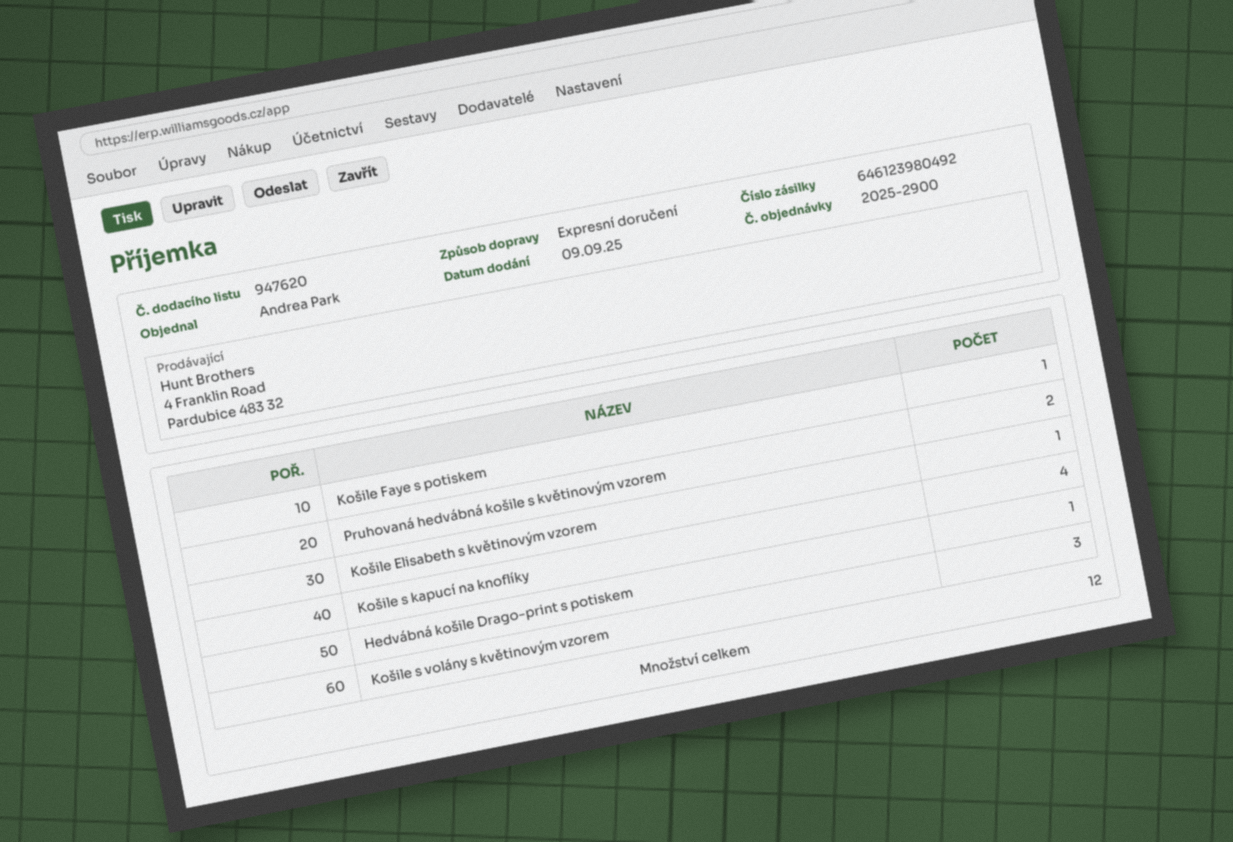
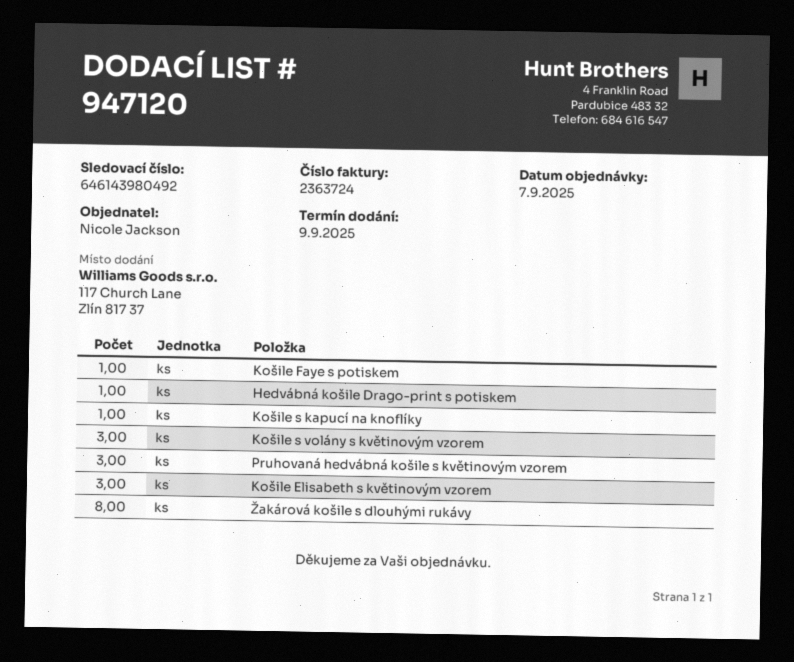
delivery note number: 947620 -> 947120
ordered by: Andrea Park -> Nicole Jackson
tracking number: 646123980492 -> 646143980492
Pruhovaná hedvábná košile s květinovým vzorem: 2 -> 3
Košile Elisabeth s květinovým vzorem: 1 -> 3
Košile s kapucí na knoflíky: 4 -> 1
Žakárová košile s dlouhými rukávy: none -> 8

